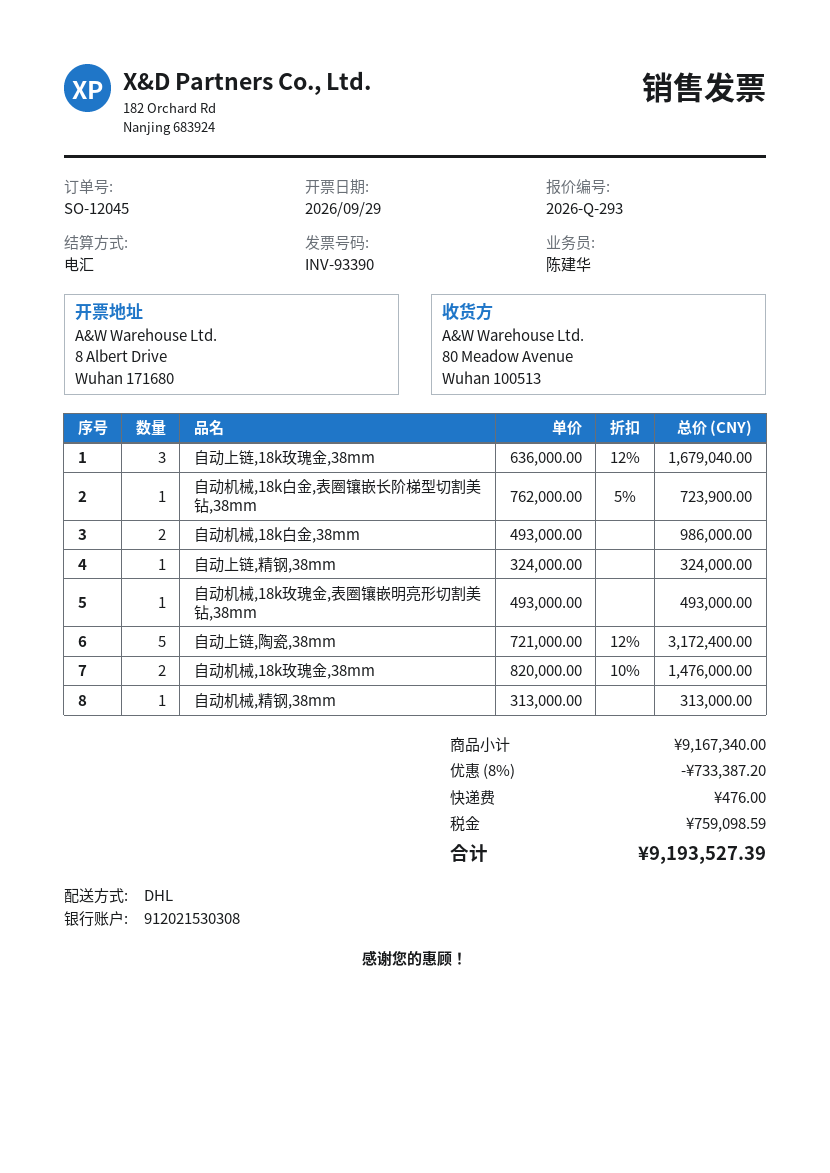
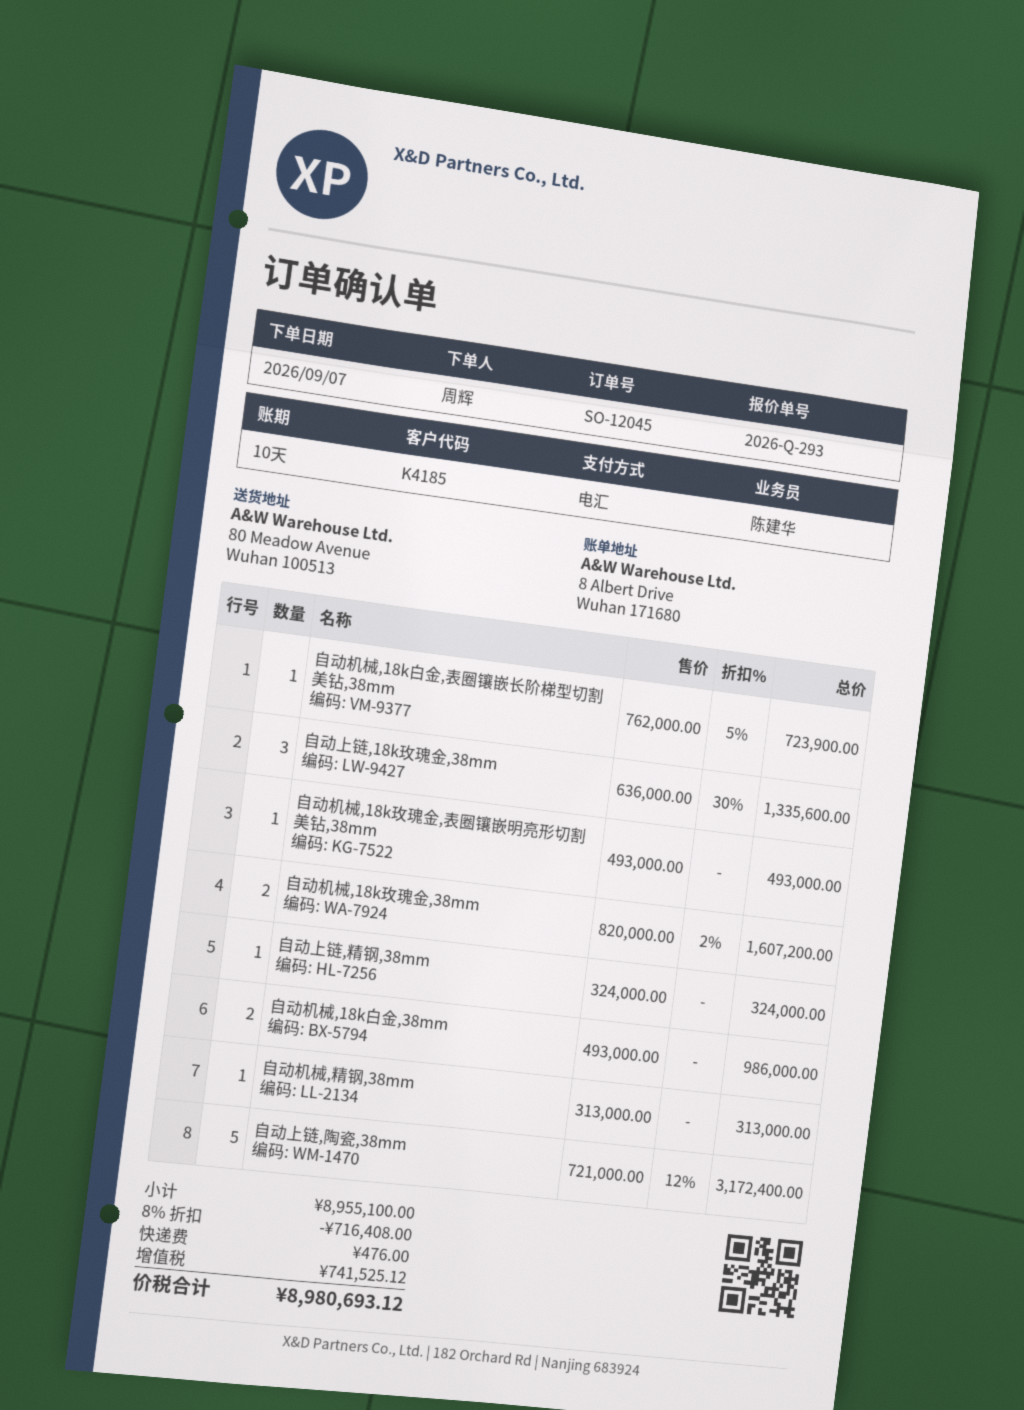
自动上链,18k玫瑰金,38mm: 3 x 636000.00 - 12% = 1679040.00 -> 3 x 636000.00 - 30% = 1335600.00
自动机械,18k玫瑰金,38mm: 2 x 820000.00 - 10% = 1476000.00 -> 2 x 820000.00 - 2% = 1607200.00
subtotal: 9167340.00 -> 8955100.00
discount: 8% = 733387.20 -> 8% = 716408.00
tax: 759098.59 -> 741525.12
total: 9193527.39 -> 8980693.12

